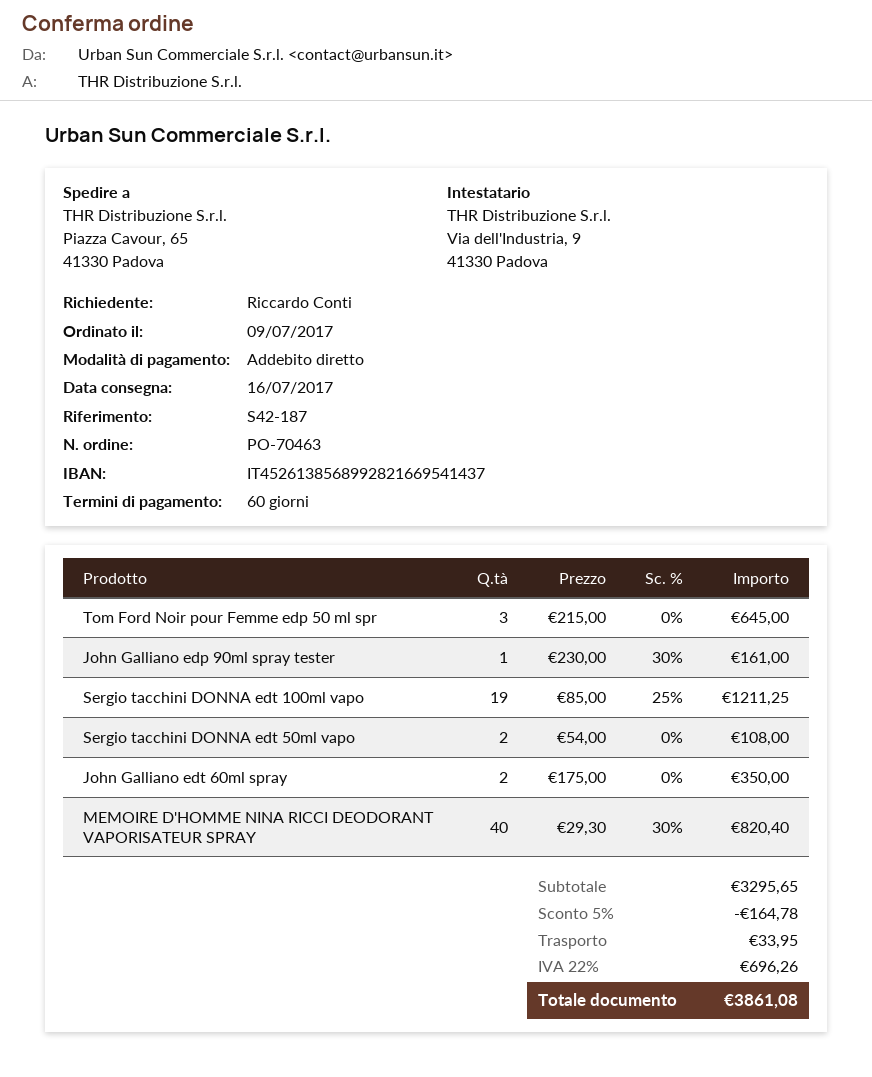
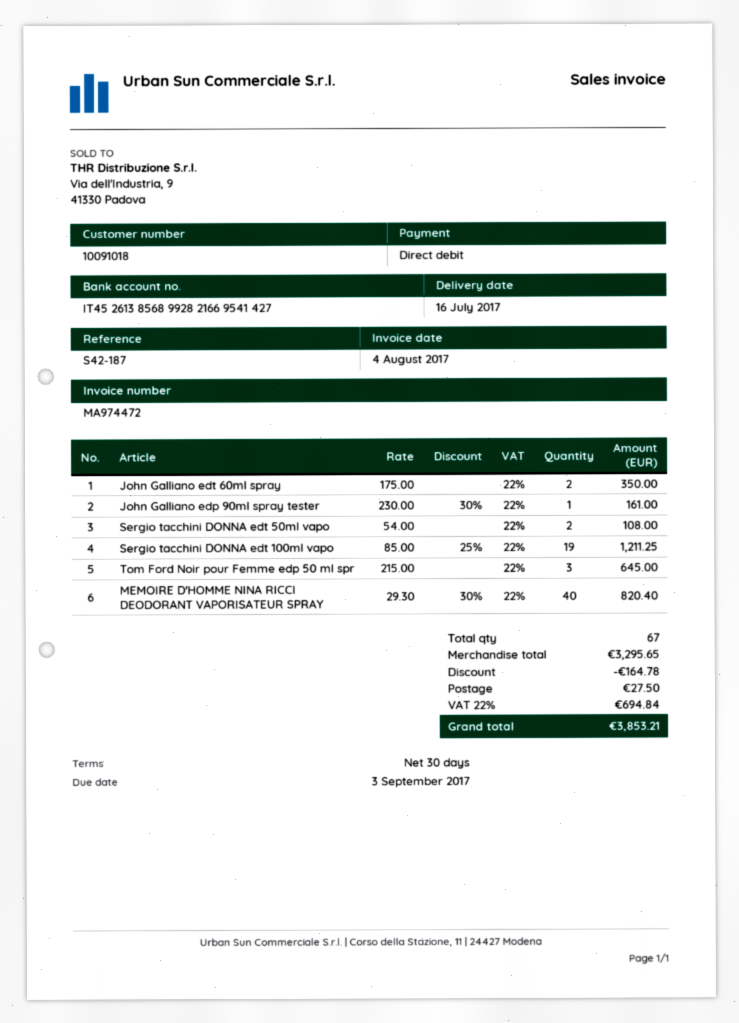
payment terms: 60 days -> 30 days
bank account: IT4526138568992821669541437 -> IT4526138568992821669541427
shipping: 33.95 -> 27.50
tax: 22% = 696.26 -> 22% = 694.84
total: 3861.08 -> 3853.21

